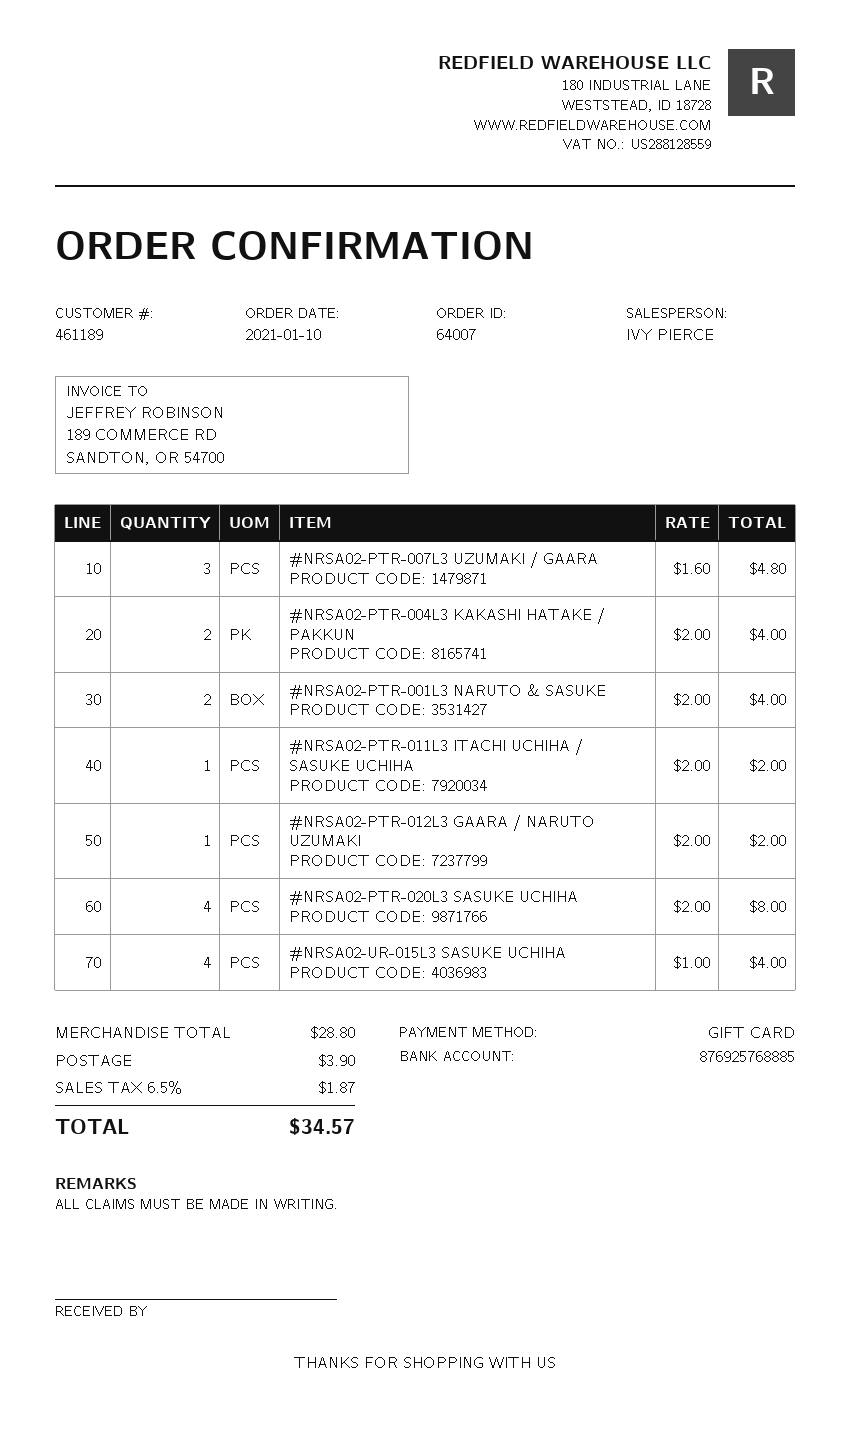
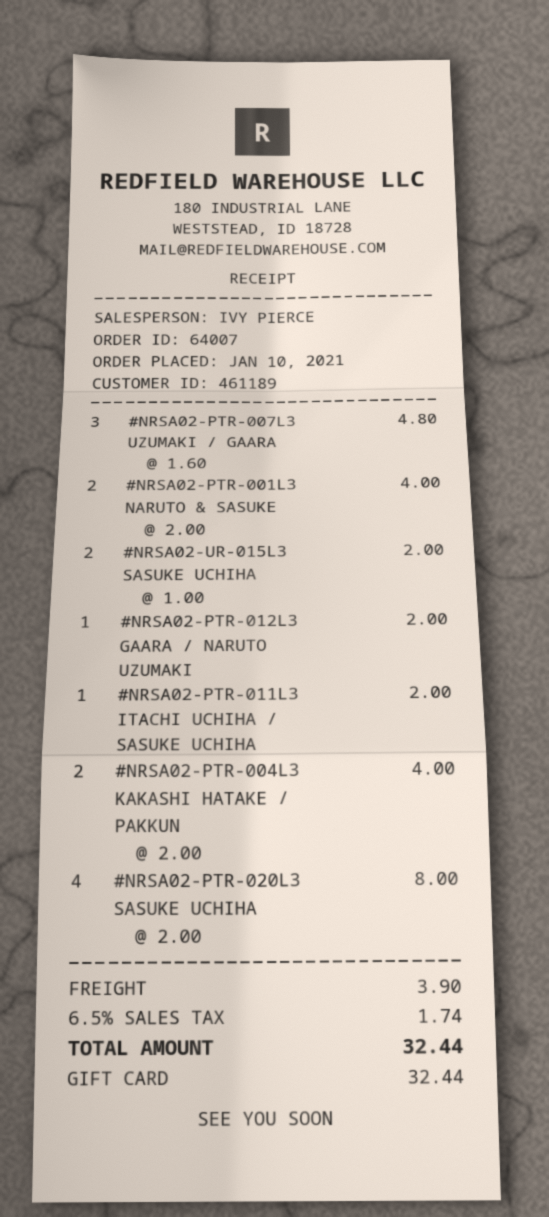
#NRSA02-UR-015L3 SASUKE UCHIHA: 4 x 1.00 = 4.00 -> 2 x 1.00 = 2.00
tax: 6.5% = 1.87 -> 6.5% = 1.74
total: 34.57 -> 32.44

